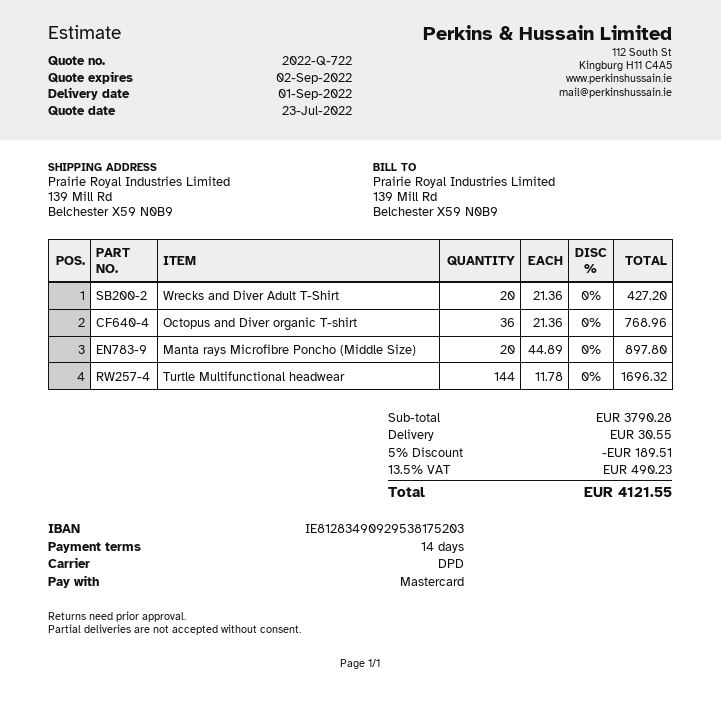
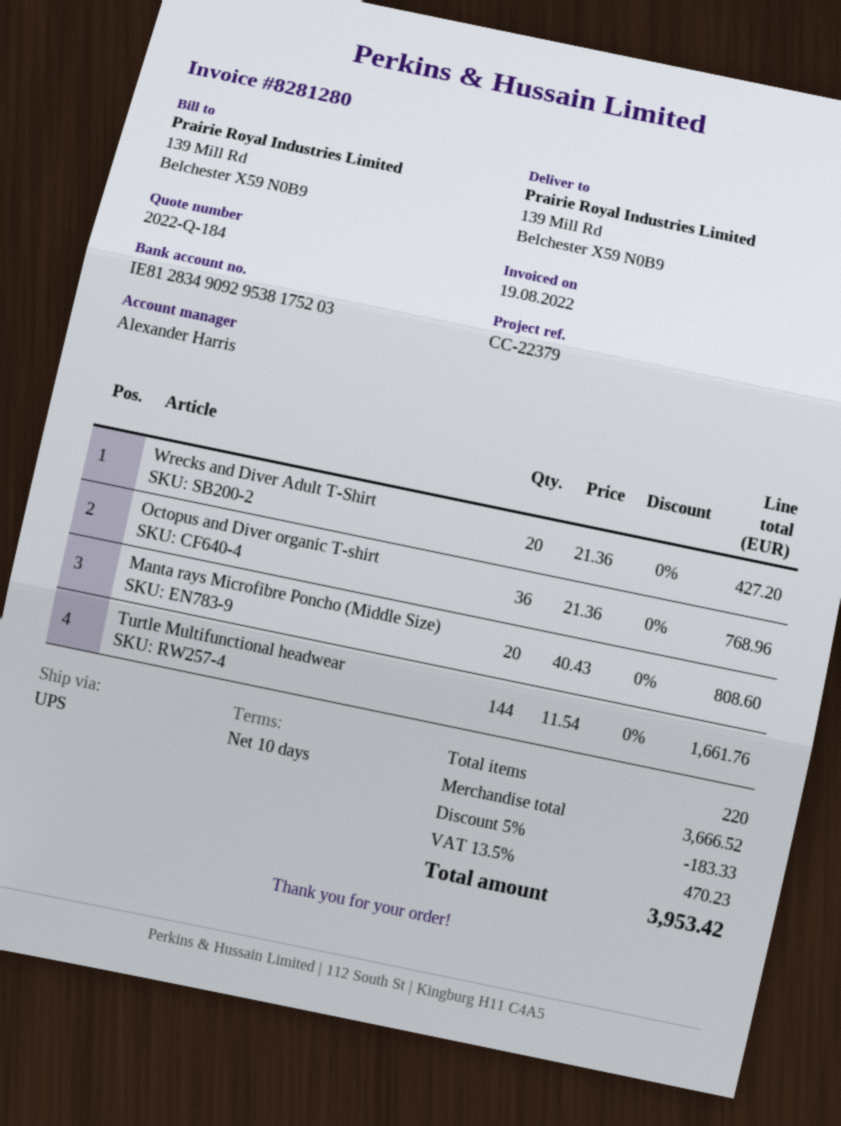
quote number: 2022-Q-722 -> 2022-Q-184
payment terms: 14 days -> 10 days
shipping method: DPD -> UPS
Manta rays Microfibre Poncho (Middle Size): 20 x 44.89 = 897.80 -> 20 x 40.43 = 808.60
Turtle Multifunctional headwear: 144 x 11.78 = 1696.32 -> 144 x 11.54 = 1661.76
subtotal: 3790.28 -> 3666.52
discount: 5% = 189.51 -> 5% = 183.33
shipping: 30.55 -> none
tax: 13.5% = 490.23 -> 13.5% = 470.23
total: 4121.55 -> 3953.42

